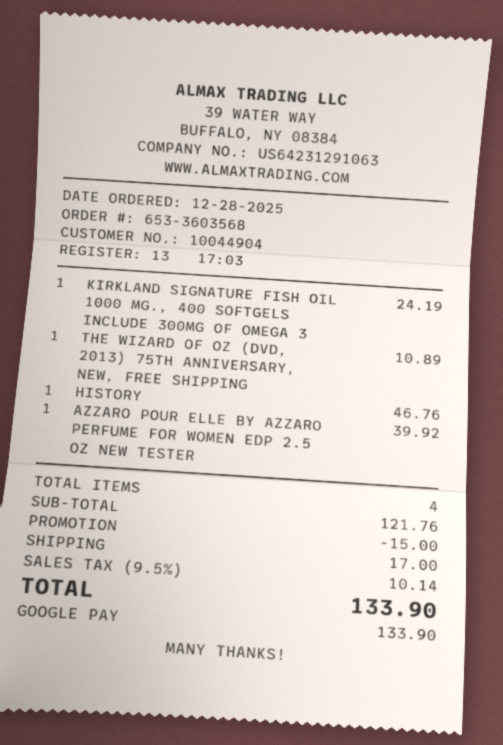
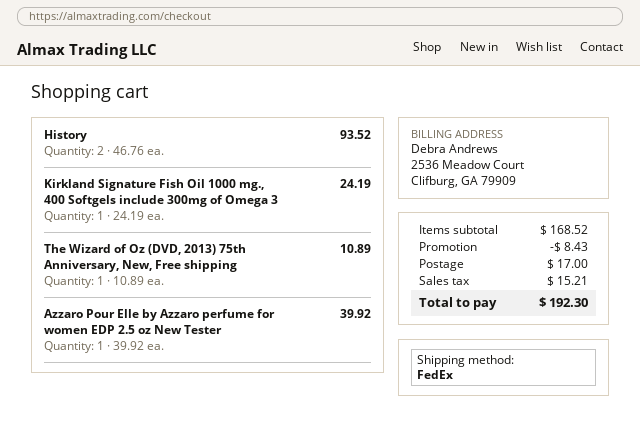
HISTORY: 1 for 46.76 -> 2 for 93.52
subtotal: 121.76 -> 168.52
discount: 15.00 -> 8.43
tax: 10.14 -> 15.21
total: 133.90 -> 192.30

